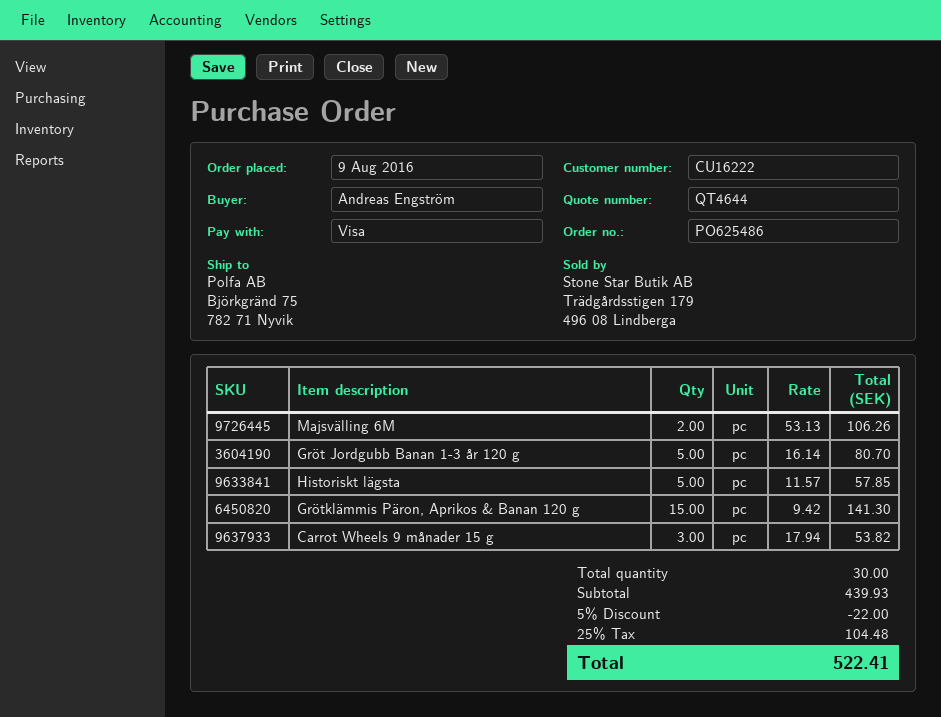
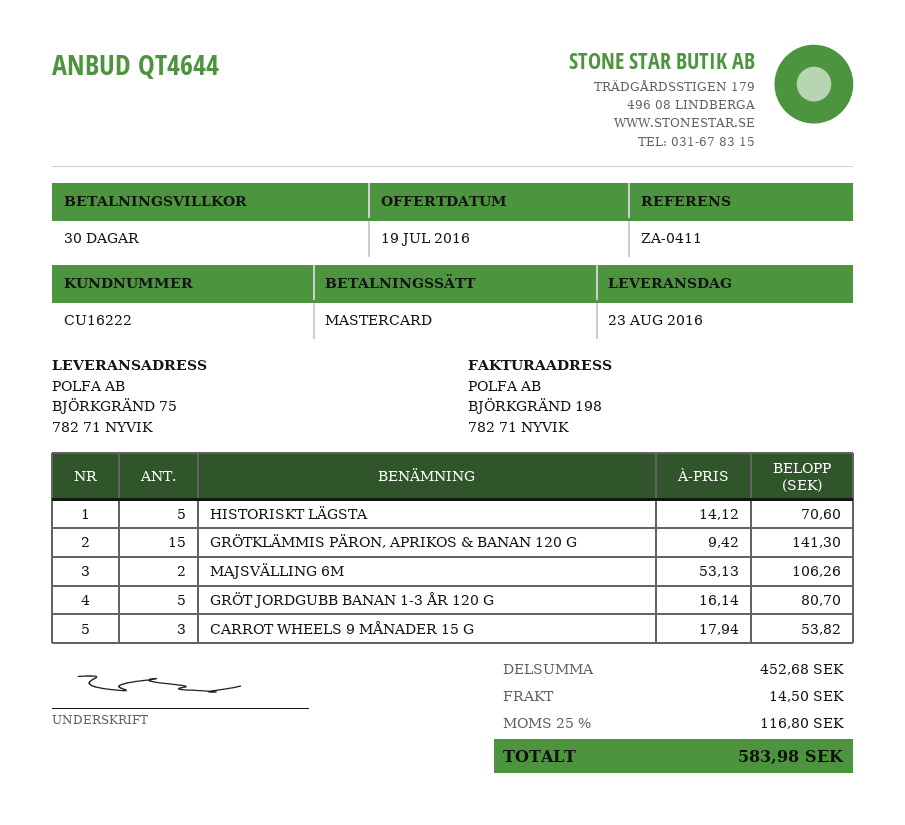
payment method: Visa -> Mastercard
Historiskt lägsta: 5 x 11.57 = 57.85 -> 5 x 14.12 = 70.60
subtotal: 439.93 -> 452.68
discount: 5% = 22.00 -> none
shipping: none -> 14.50
tax: 25% = 104.48 -> 25% = 116.80
total: 522.41 -> 583.98

